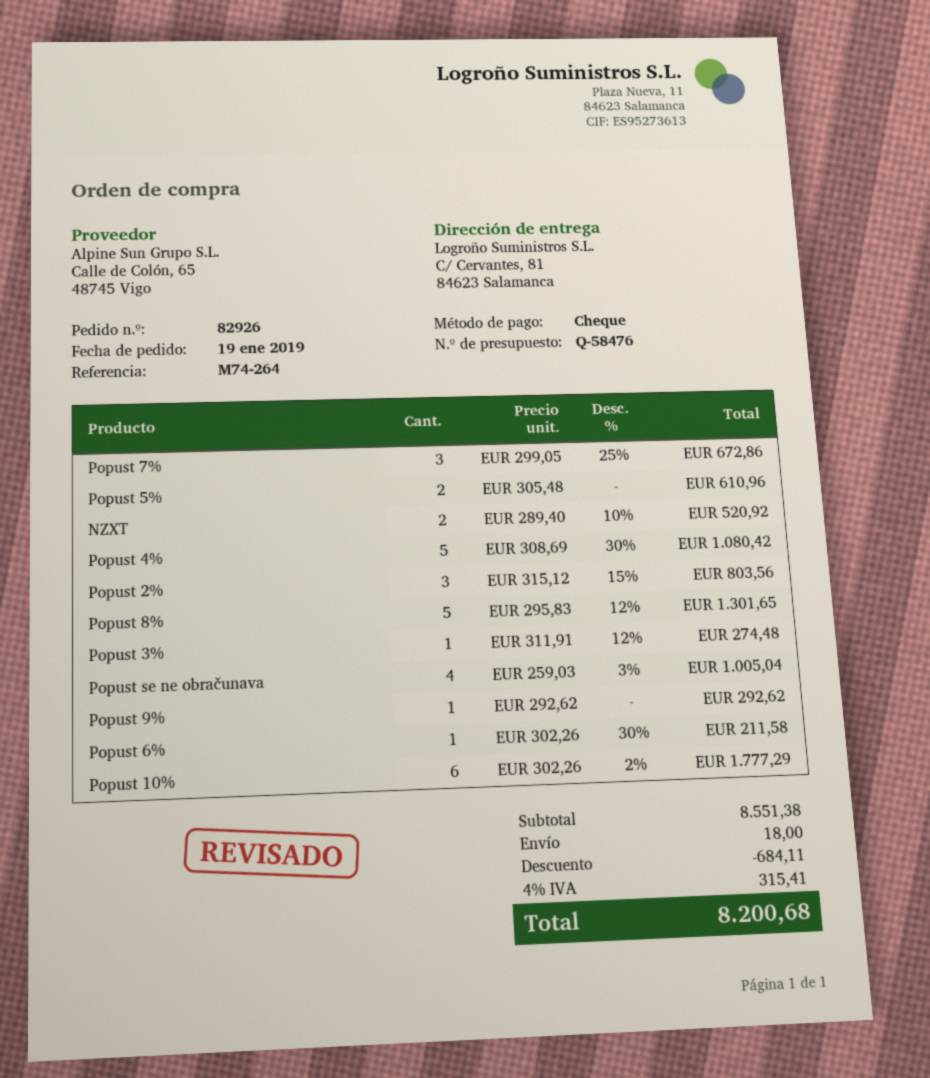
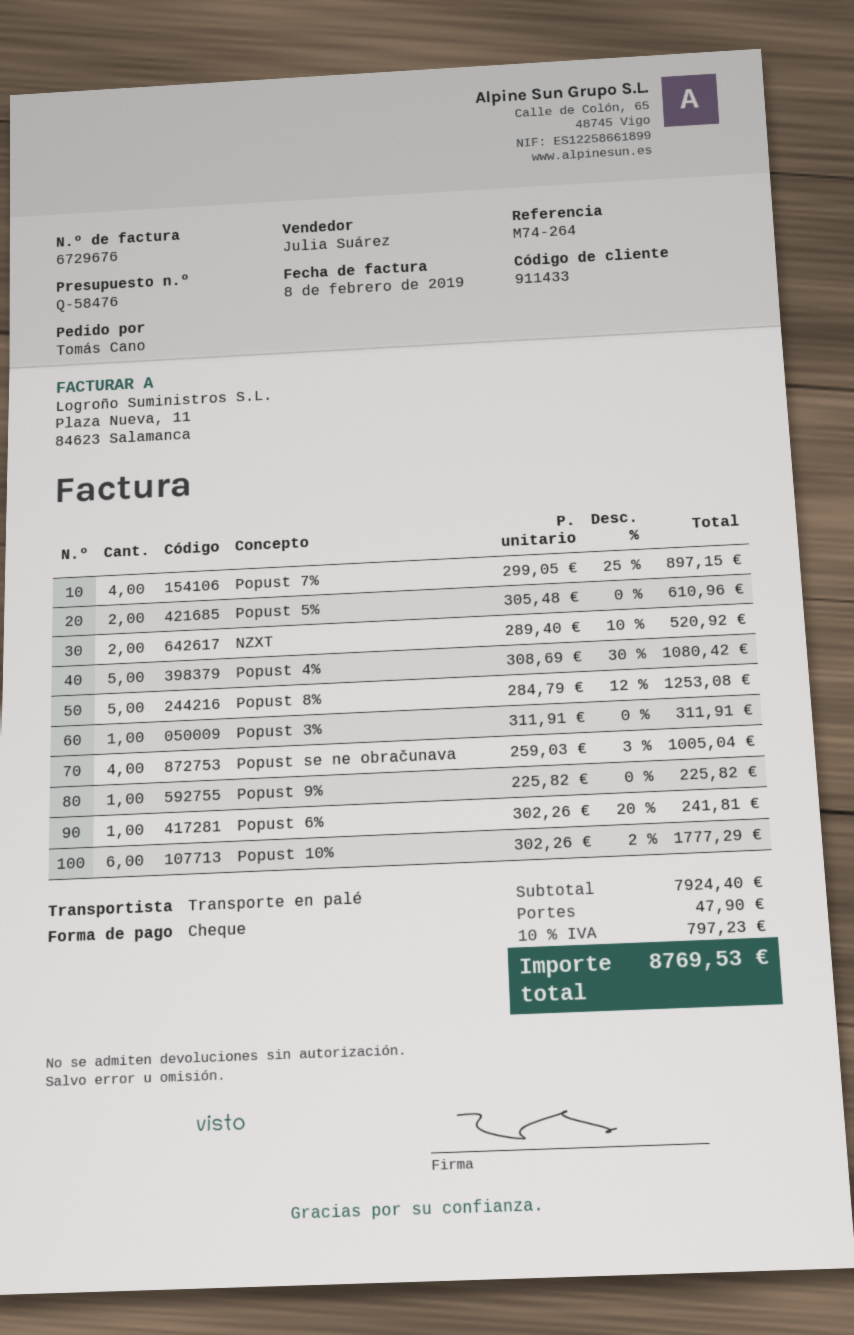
Popust 7%: 3 x 299.05 - 25% = 672.86 -> 4 x 299.05 - 25% = 897.15
Popust 2%: 3 x 315.12 - 15% = 803.56 -> none
Popust 8%: 5 x 295.83 - 12% = 1301.65 -> 5 x 284.79 - 12% = 1253.08
Popust 3%: 1 x 311.91 - 12% = 274.48 -> 1 x 311.91 = 311.91
Popust 9%: 1 x 292.62 = 292.62 -> 1 x 225.82 = 225.82
Popust 6%: 1 x 302.26 - 30% = 211.58 -> 1 x 302.26 - 20% = 241.81
subtotal: 8551.38 -> 7924.40
discount: 684.11 -> none
shipping: 18.00 -> 47.90
tax: 4% = 315.41 -> 10% = 797.23
total: 8200.68 -> 8769.53

